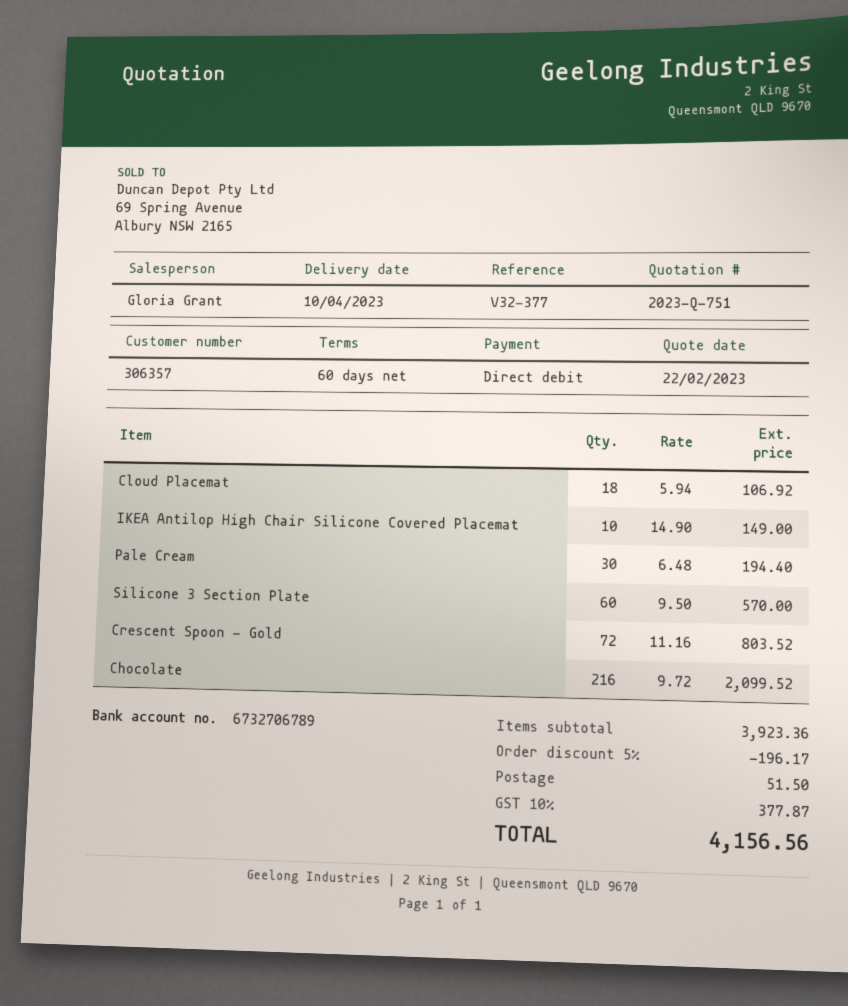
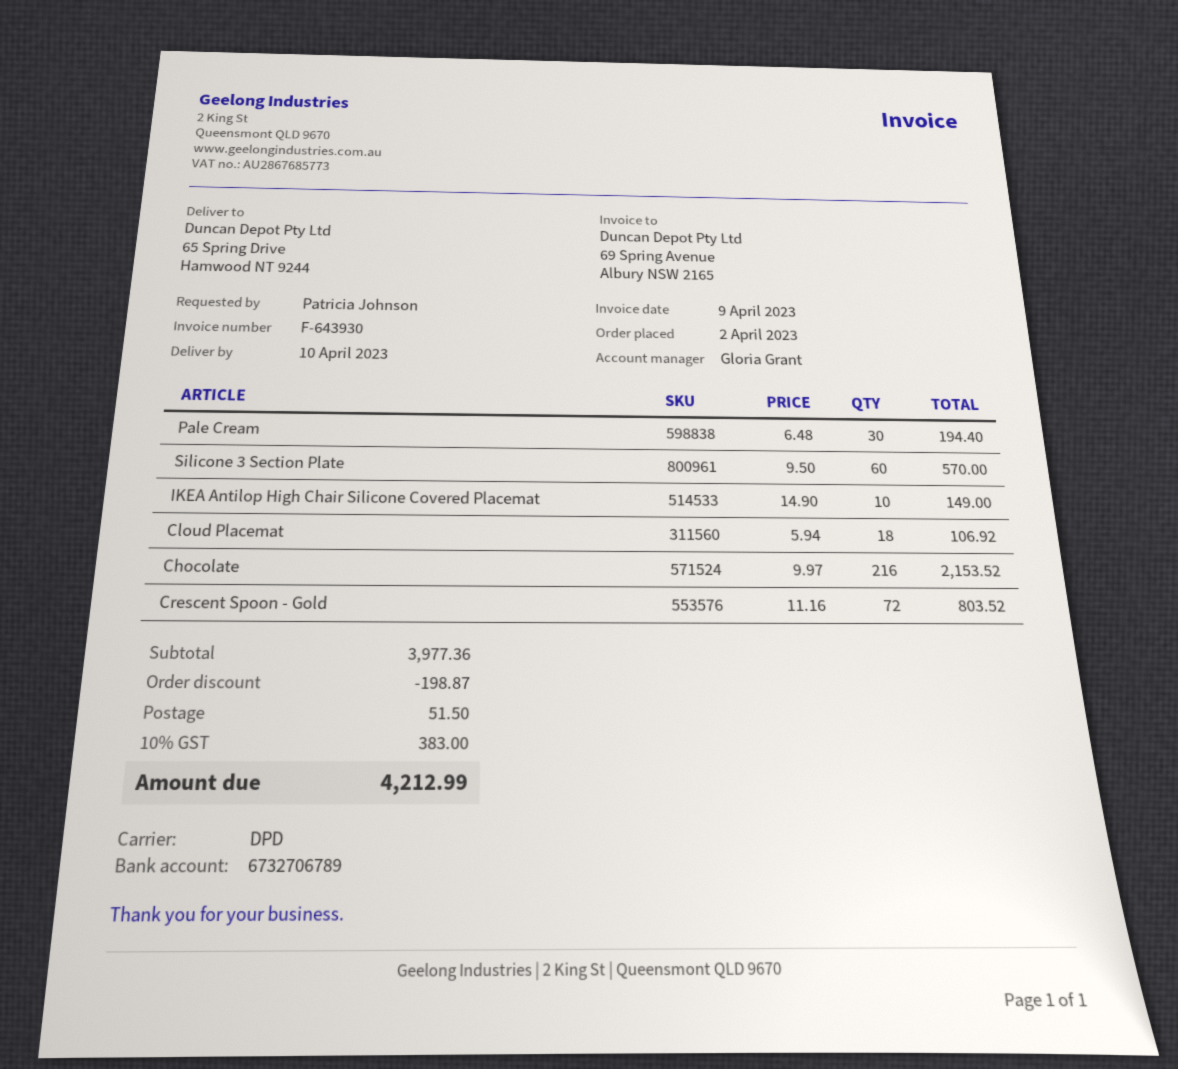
Chocolate: 216 x 9.72 = 2099.52 -> 216 x 9.97 = 2153.52
subtotal: 3923.36 -> 3977.36
discount: 196.17 -> 198.87
tax: 10% = 377.87 -> 10% = 383.00
total: 4156.56 -> 4212.99

